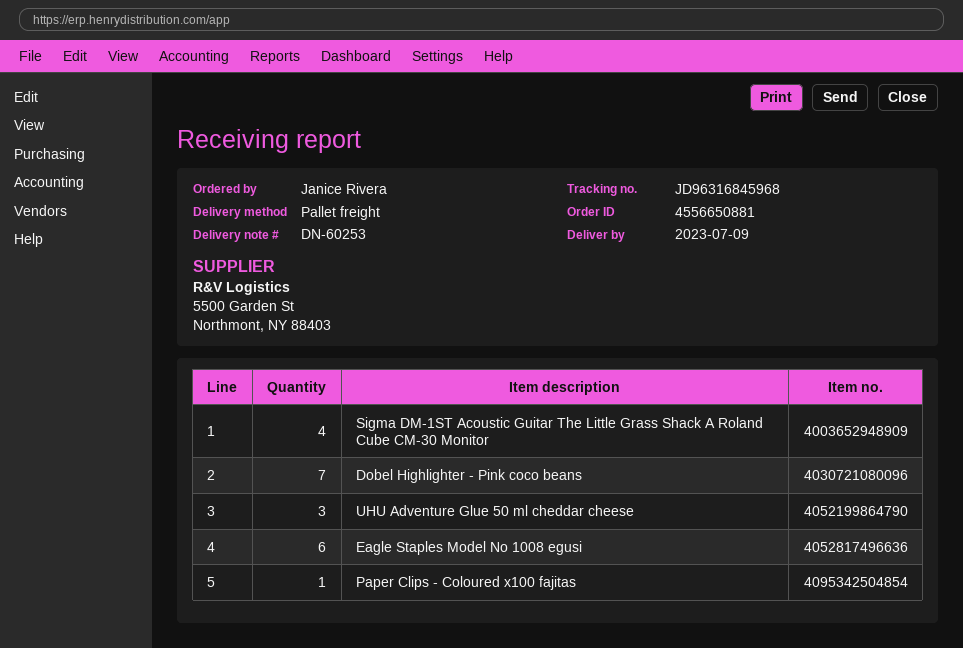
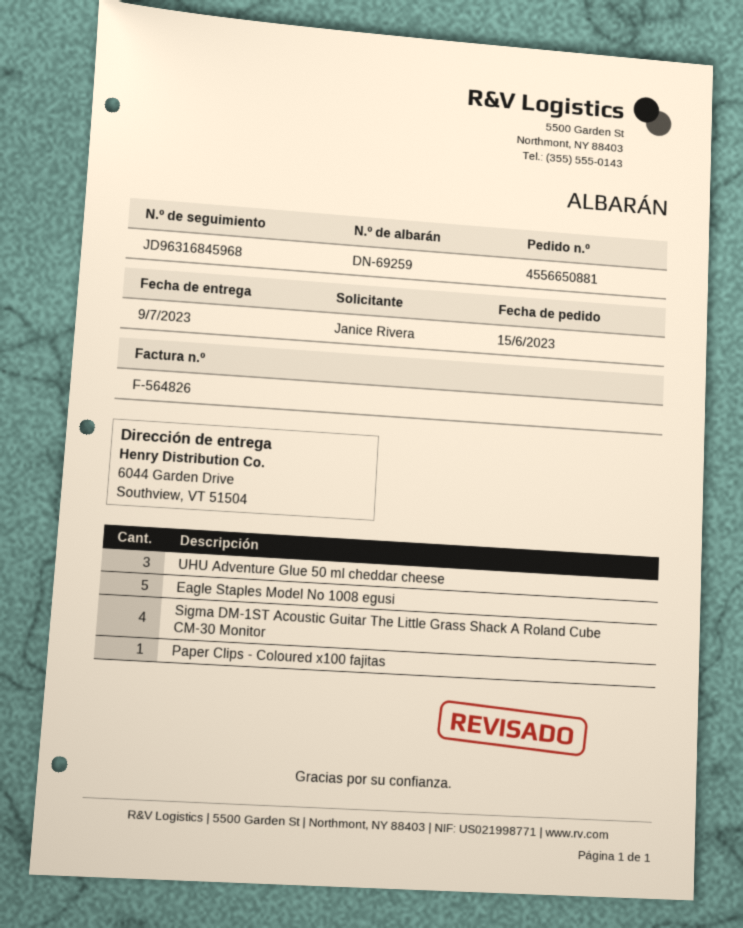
delivery note number: DN-60253 -> DN-69259
Dobel Highlighter - Pink coco beans: 7 -> none
Eagle Staples Model No 1008 egusi: 6 -> 5

